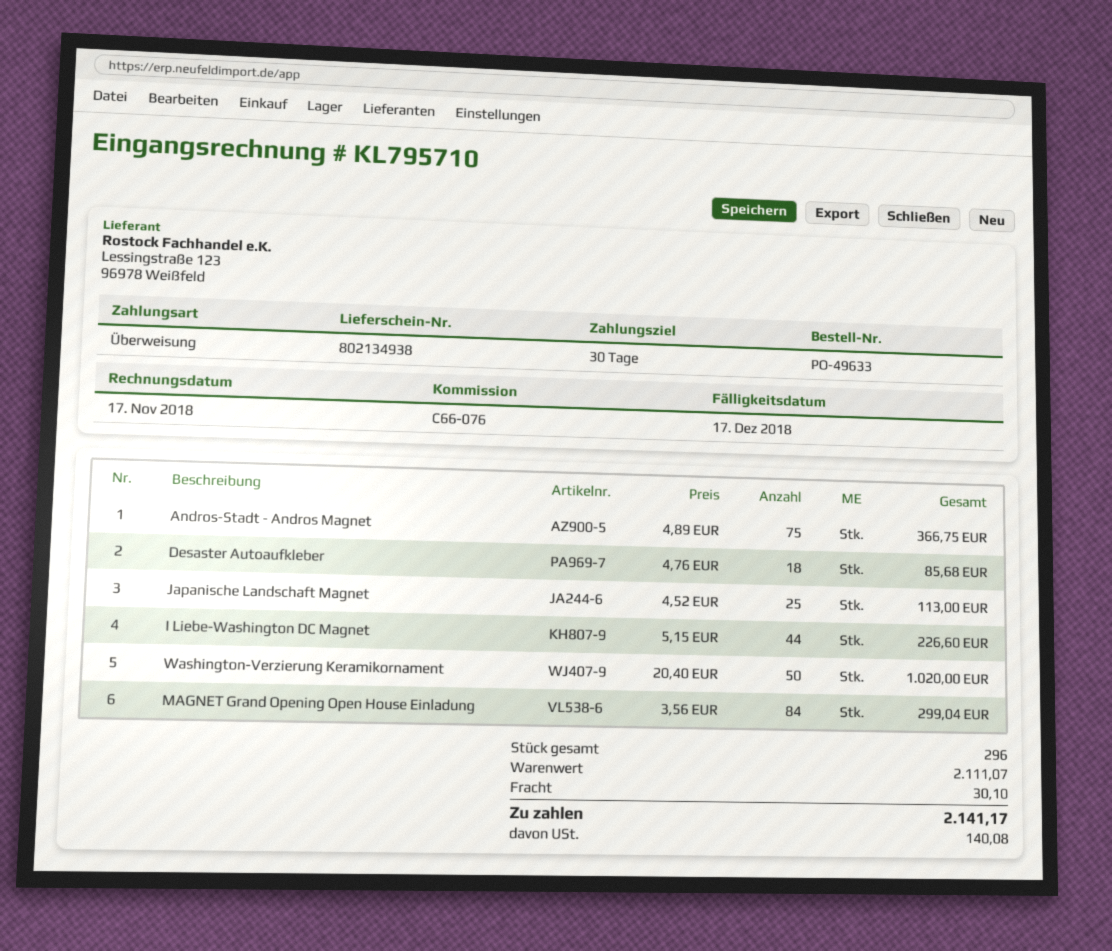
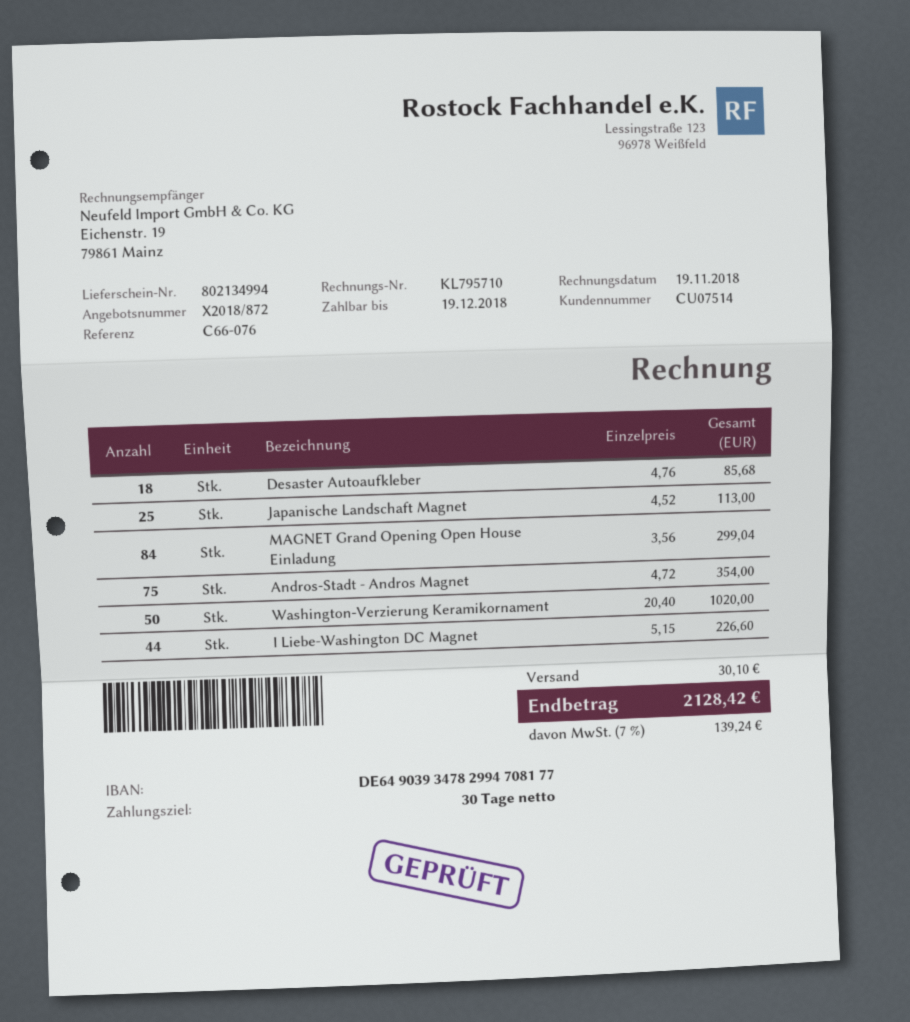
delivery note number: 802134938 -> 802134994
invoice date: 2018-11-17 -> 2018-11-19
due date: 2018-12-17 -> 2018-12-19
Andros-Stadt - Andros Magnet: 75 x 4.89 = 366.75 -> 75 x 4.72 = 354.00
tax: 140.08 -> 139.24
total: 2141.17 -> 2128.42

